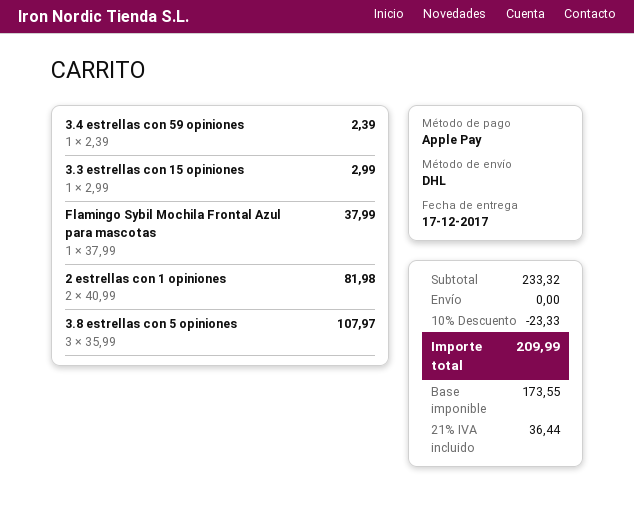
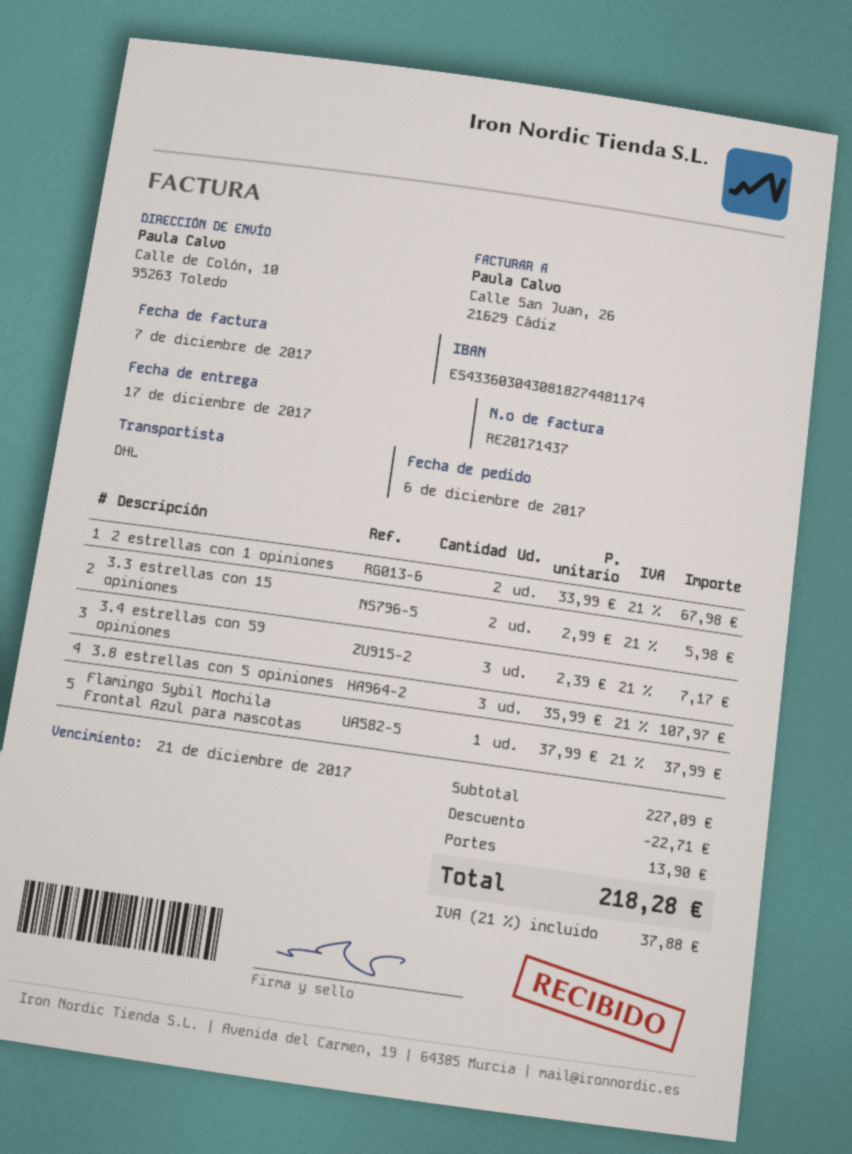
3.4 estrellas con 59 opiniones: 1 x 2.39 = 2.39 -> 3 x 2.39 = 7.17
3.3 estrellas con 15 opiniones: 1 x 2.99 = 2.99 -> 2 x 2.99 = 5.98
2 estrellas con 1 opiniones: 2 x 40.99 = 81.98 -> 2 x 33.99 = 67.98
subtotal: 233.32 -> 227.09
discount: 23.33 -> 22.71
shipping: 0.00 -> 13.90
tax: 21% = 36.44 -> 21% = 37.88
total: 209.99 -> 218.28

